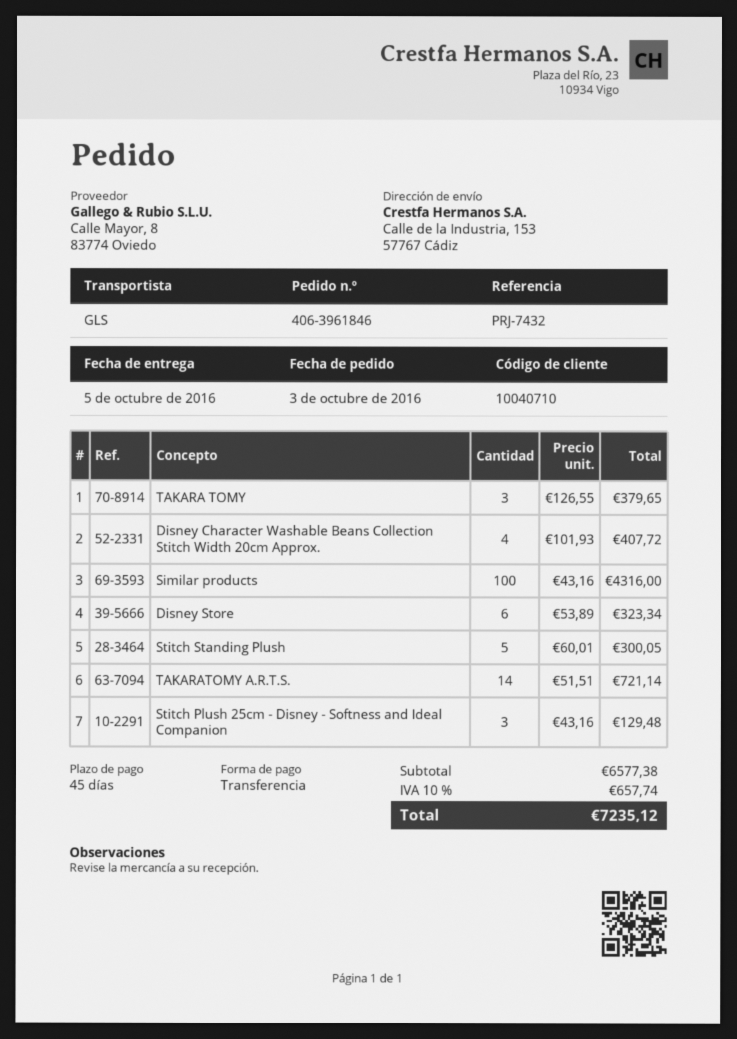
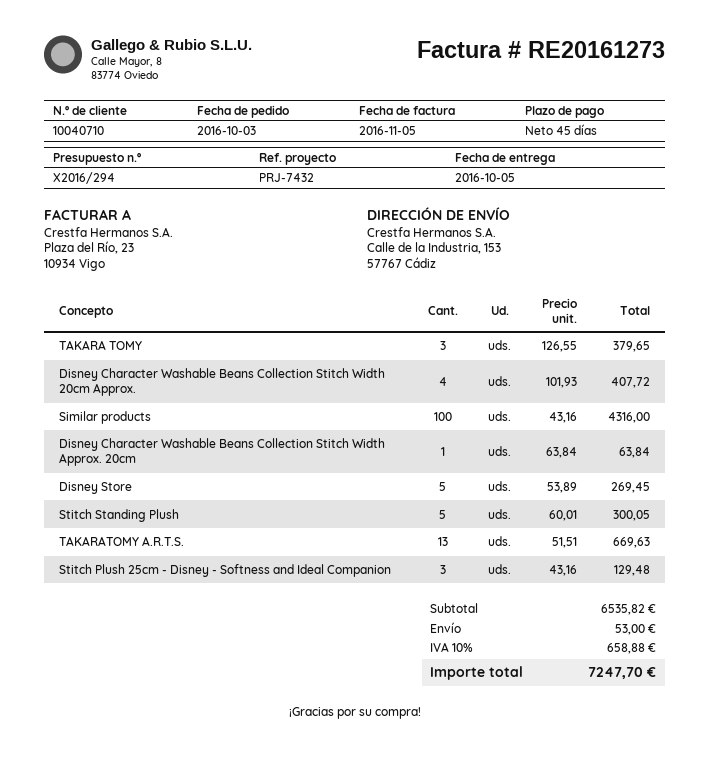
Disney Store: 6 x 53.89 = 323.34 -> 5 x 53.89 = 269.45
TAKARATOMY A.R.T.S.: 14 x 51.51 = 721.14 -> 13 x 51.51 = 669.63
Disney Character Washable Beans Collection Stitch Width Approx. 20cm: none -> 1 x 63.84 = 63.84
subtotal: 6577.38 -> 6535.82
shipping: none -> 53.00
tax: 10% = 657.74 -> 10% = 658.88
total: 7235.12 -> 7247.70

